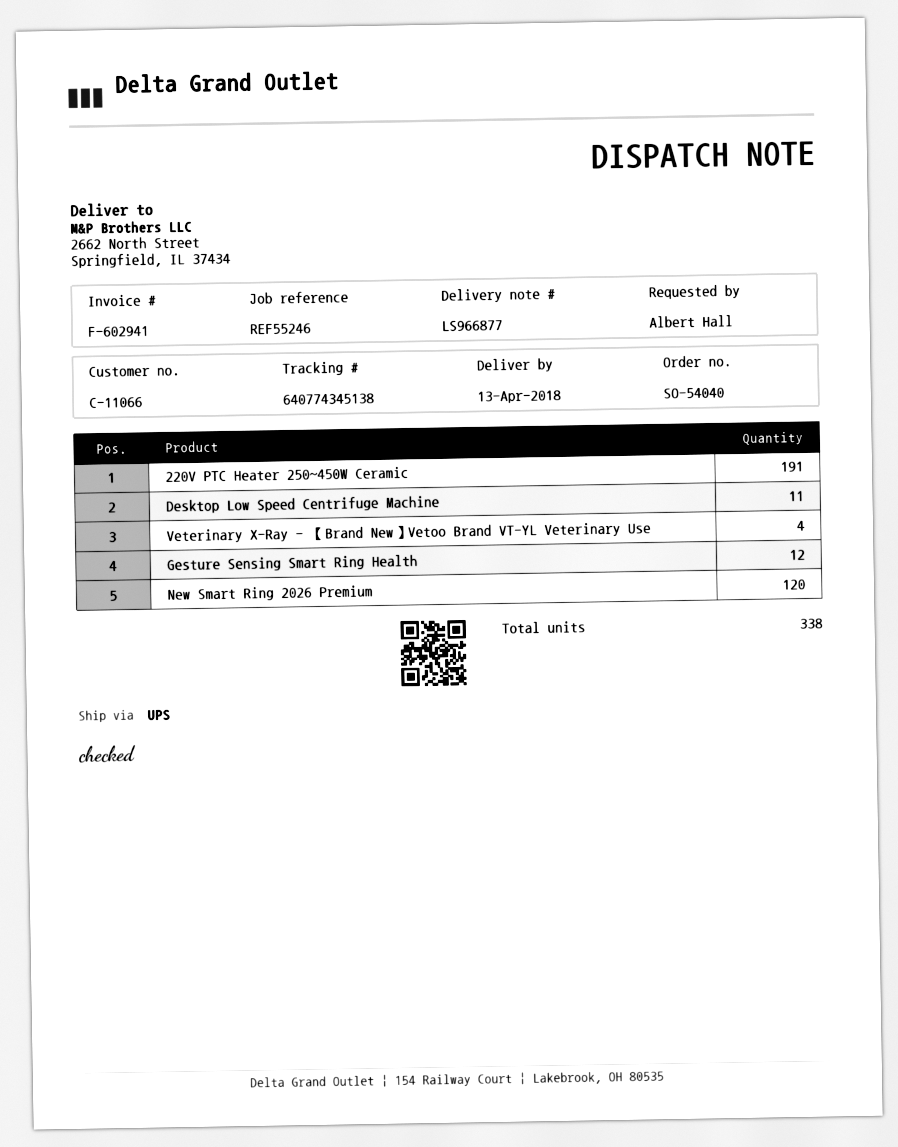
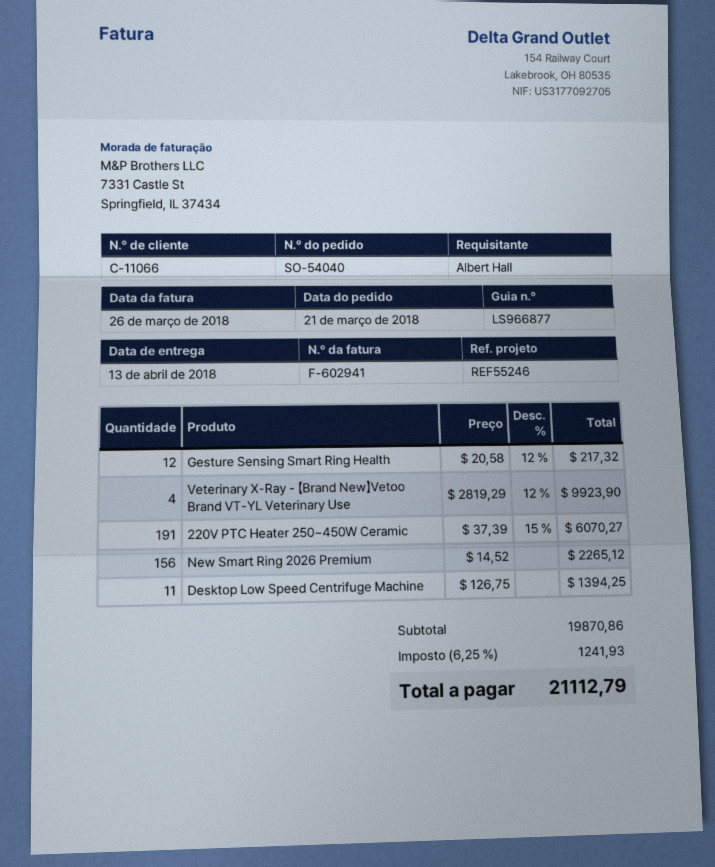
New Smart Ring 2026 Premium: 120 -> 156

